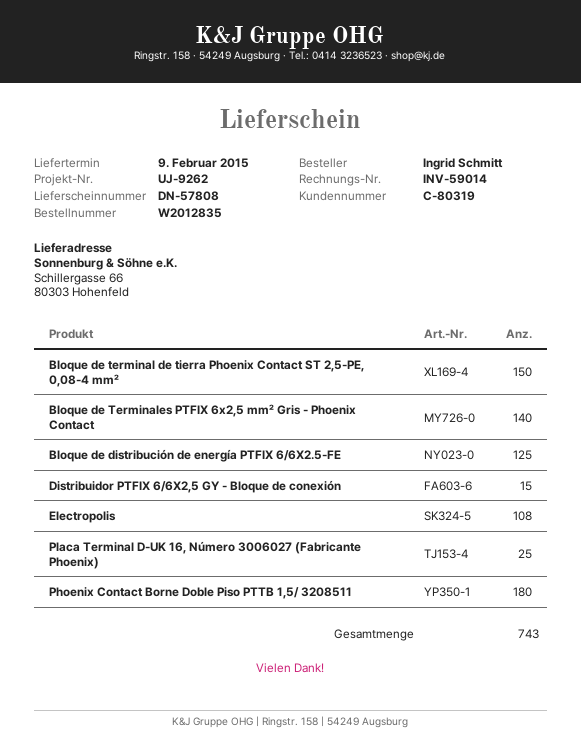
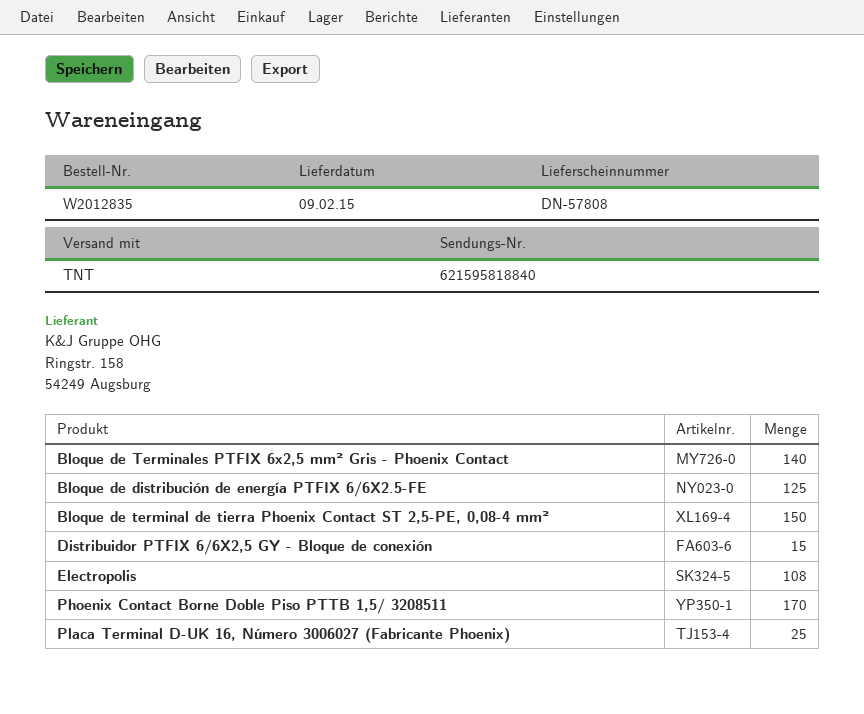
Phoenix Contact Borne Doble Piso PTTB 1,5/ 3208511: 180 -> 170

